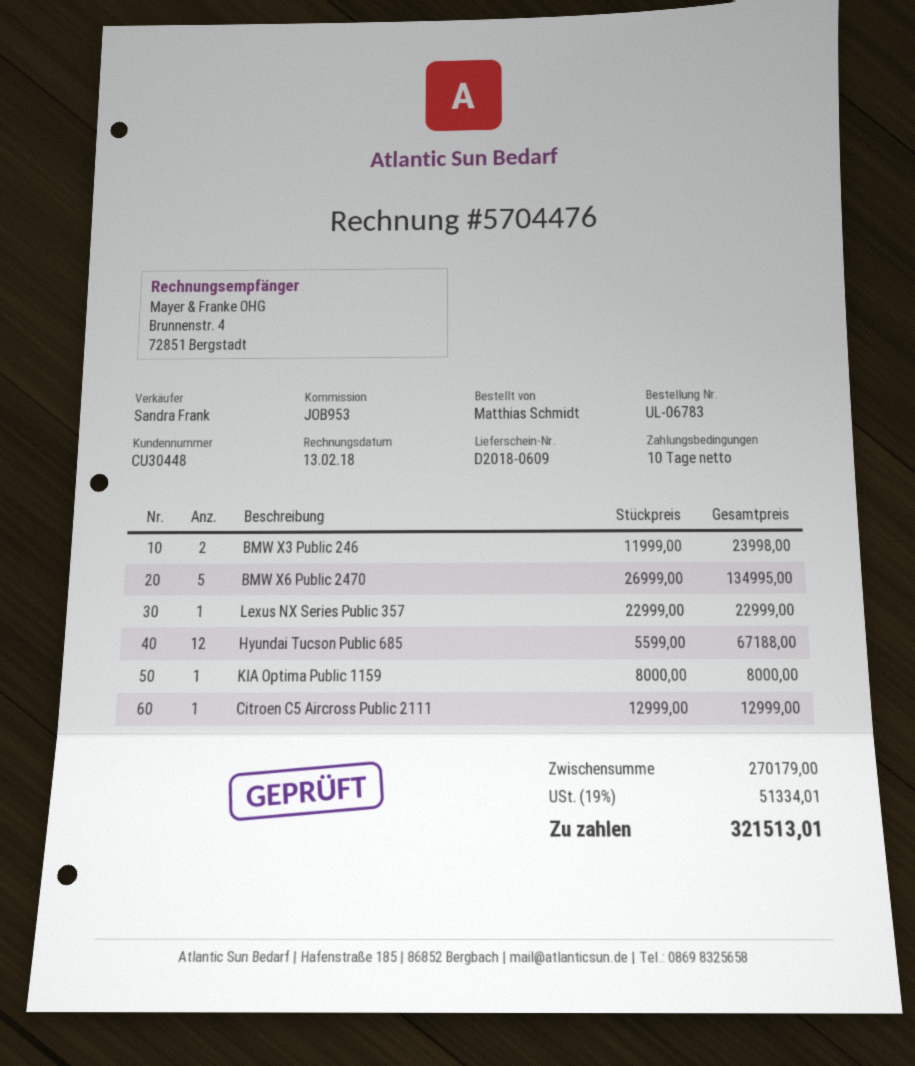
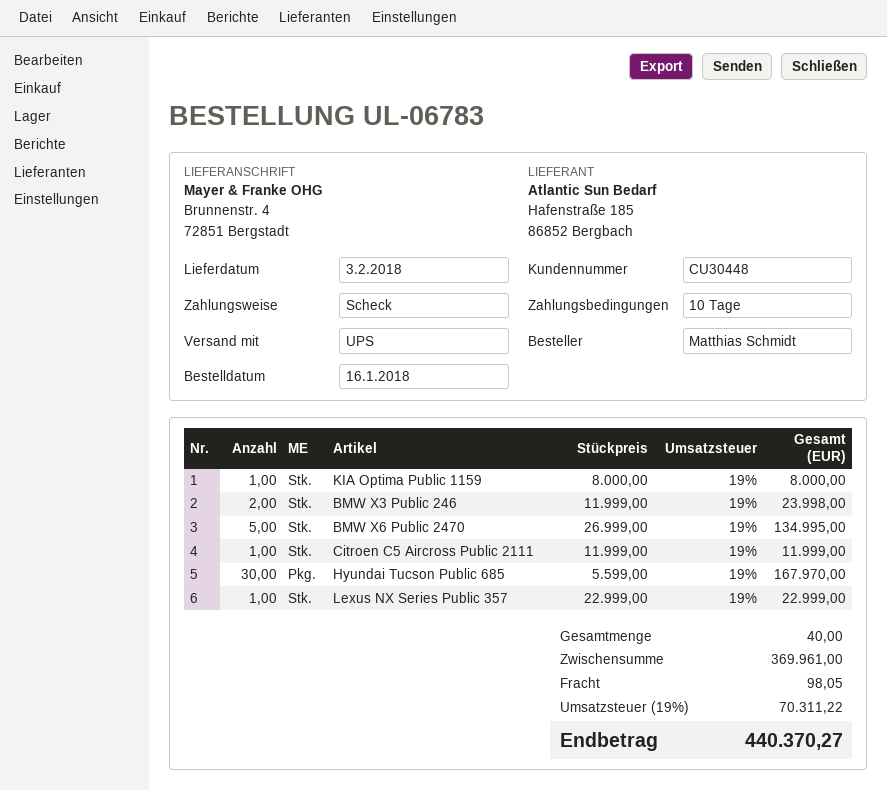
Hyundai Tucson Public 685: 12 x 5599.00 = 67188.00 -> 30 x 5599.00 = 167970.00
Citroen C5 Aircross Public 2111: 1 x 12999.00 = 12999.00 -> 1 x 11999.00 = 11999.00
subtotal: 270179.00 -> 369961.00
shipping: none -> 98.05
tax: 19% = 51334.01 -> 19% = 70311.22
total: 321513.01 -> 440370.27

